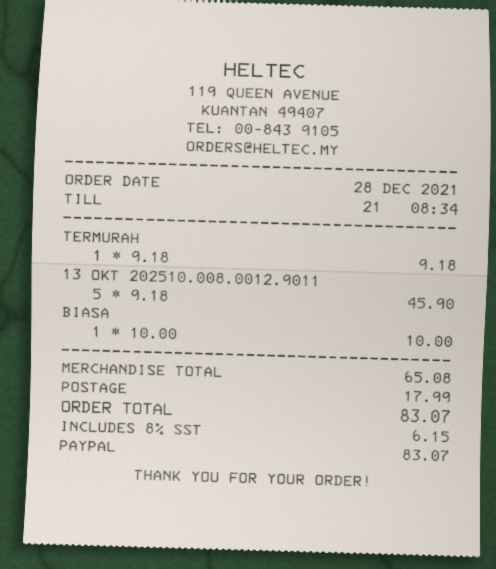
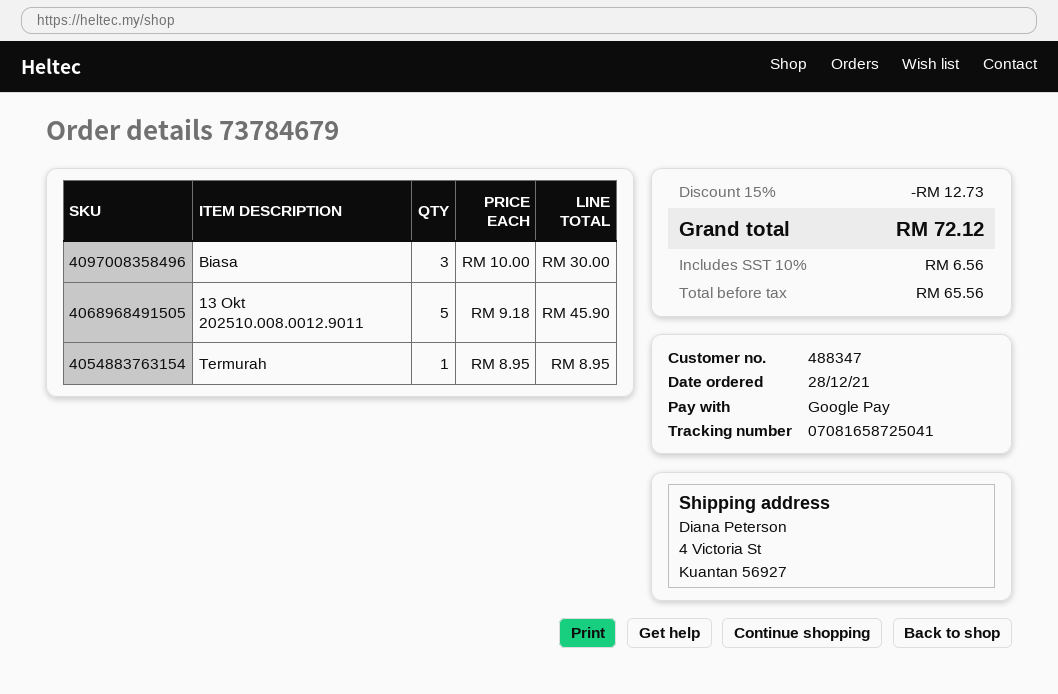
payment method: PayPal -> Google Pay
TERMURAH: 1 x 9.18 = 9.18 -> 1 x 8.95 = 8.95
BIASA: 1 x 10.00 = 10.00 -> 3 x 10.00 = 30.00
discount: none -> 15% = 12.73
shipping: 17.99 -> none
tax: 8% = 6.15 -> 10% = 6.56
total: 83.07 -> 72.12

